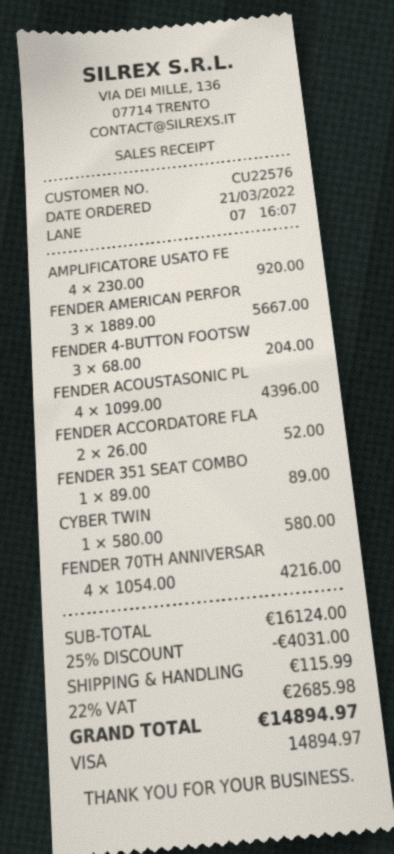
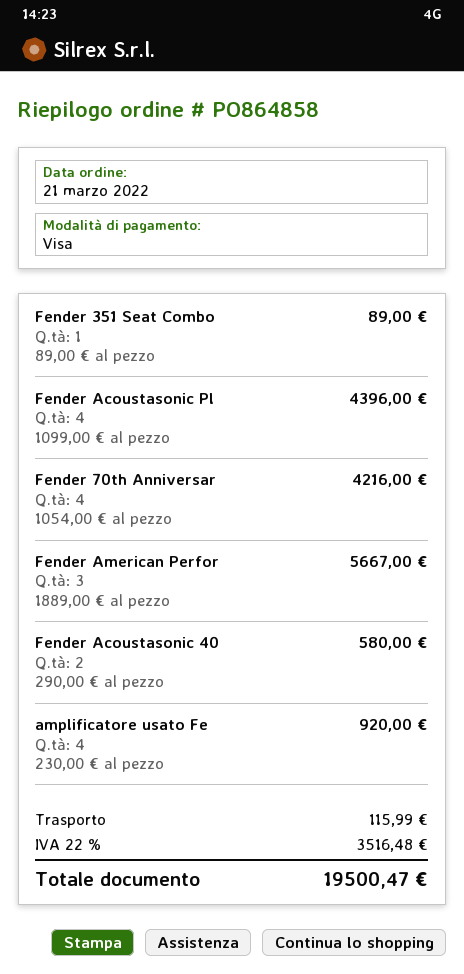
FENDER 4-BUTTON FOOTSW: 3 x 68.00 = 204.00 -> none
FENDER ACCORDATORE FLA: 2 x 26.00 = 52.00 -> none
CYBER TWIN: 1 x 580.00 = 580.00 -> none
Fender Acoustasonic 40: none -> 2 x 290.00 = 580.00
discount: 25% = 4031.00 -> none
tax: 22% = 2685.98 -> 22% = 3516.48
total: 14894.97 -> 19500.47

